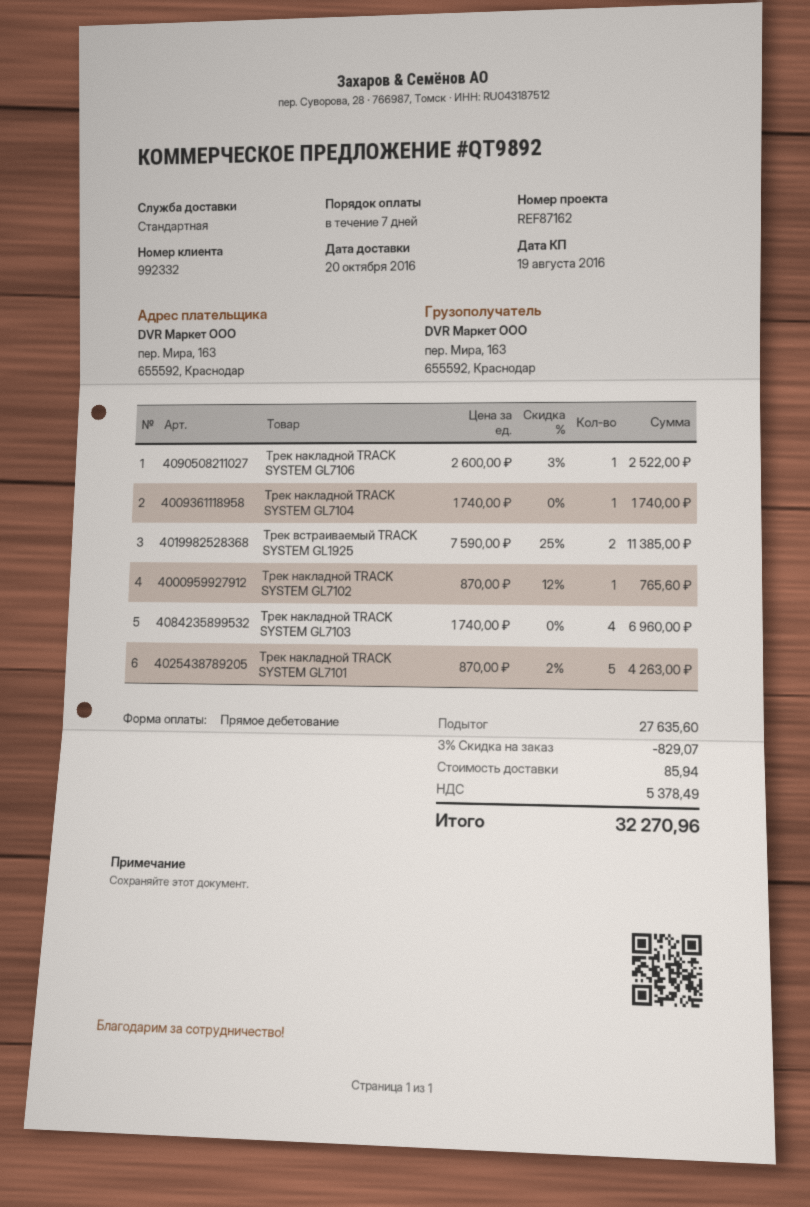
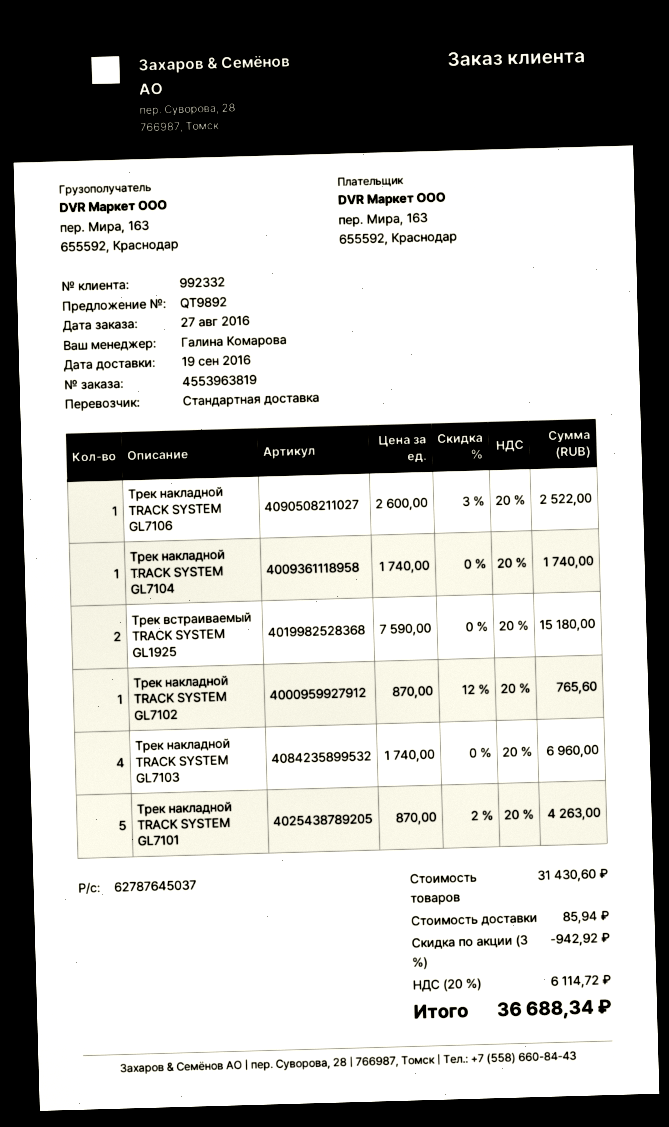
delivery date: 2016-10-20 -> 2016-09-19
Трек встраиваемый TRACK SYSTEM GL1925: 2 x 7590.00 - 25% = 11385.00 -> 2 x 7590.00 = 15180.00
subtotal: 27635.60 -> 31430.60
discount: 3% = 829.07 -> 3% = 942.92
tax: 5378.49 -> 6114.72
total: 32270.96 -> 36688.34

